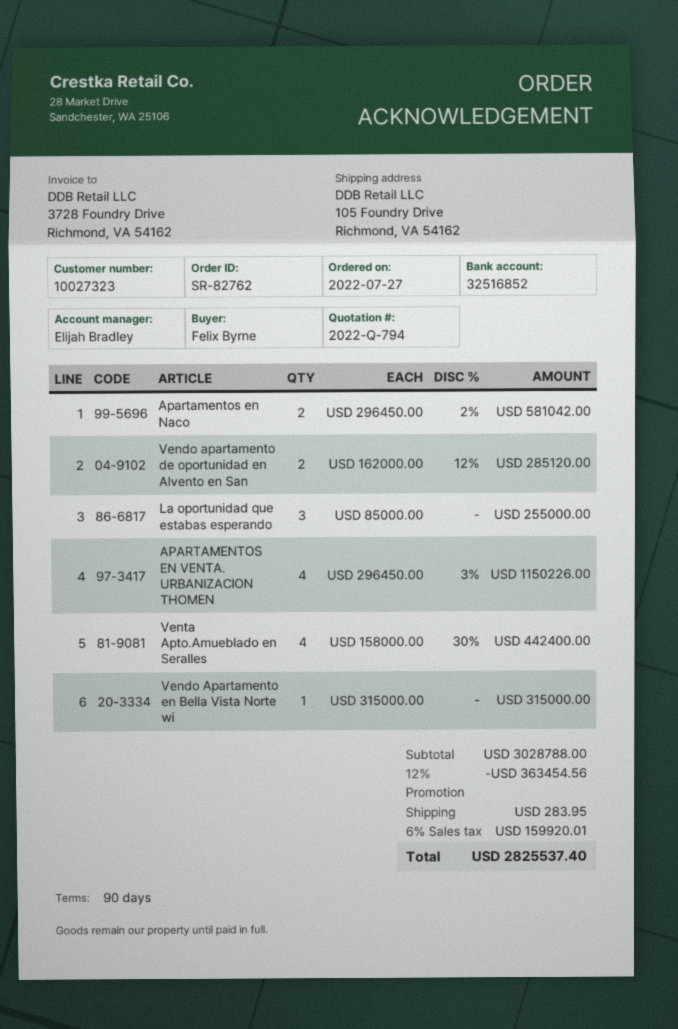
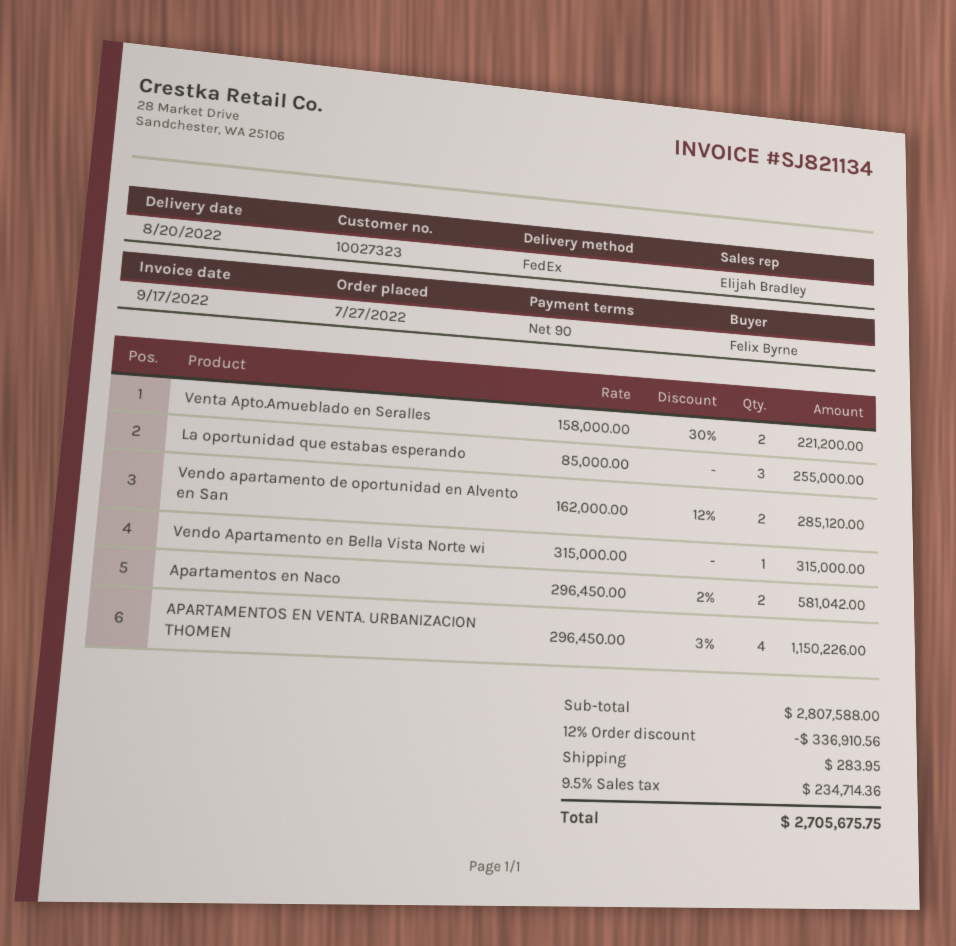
Venta Apto.Amueblado en Seralles: 4 x 158000.00 - 30% = 442400.00 -> 2 x 158000.00 - 30% = 221200.00
subtotal: 3028788.00 -> 2807588.00
discount: 12% = 363454.56 -> 12% = 336910.56
tax: 6% = 159920.01 -> 9.5% = 234714.36
total: 2825537.40 -> 2705675.75

